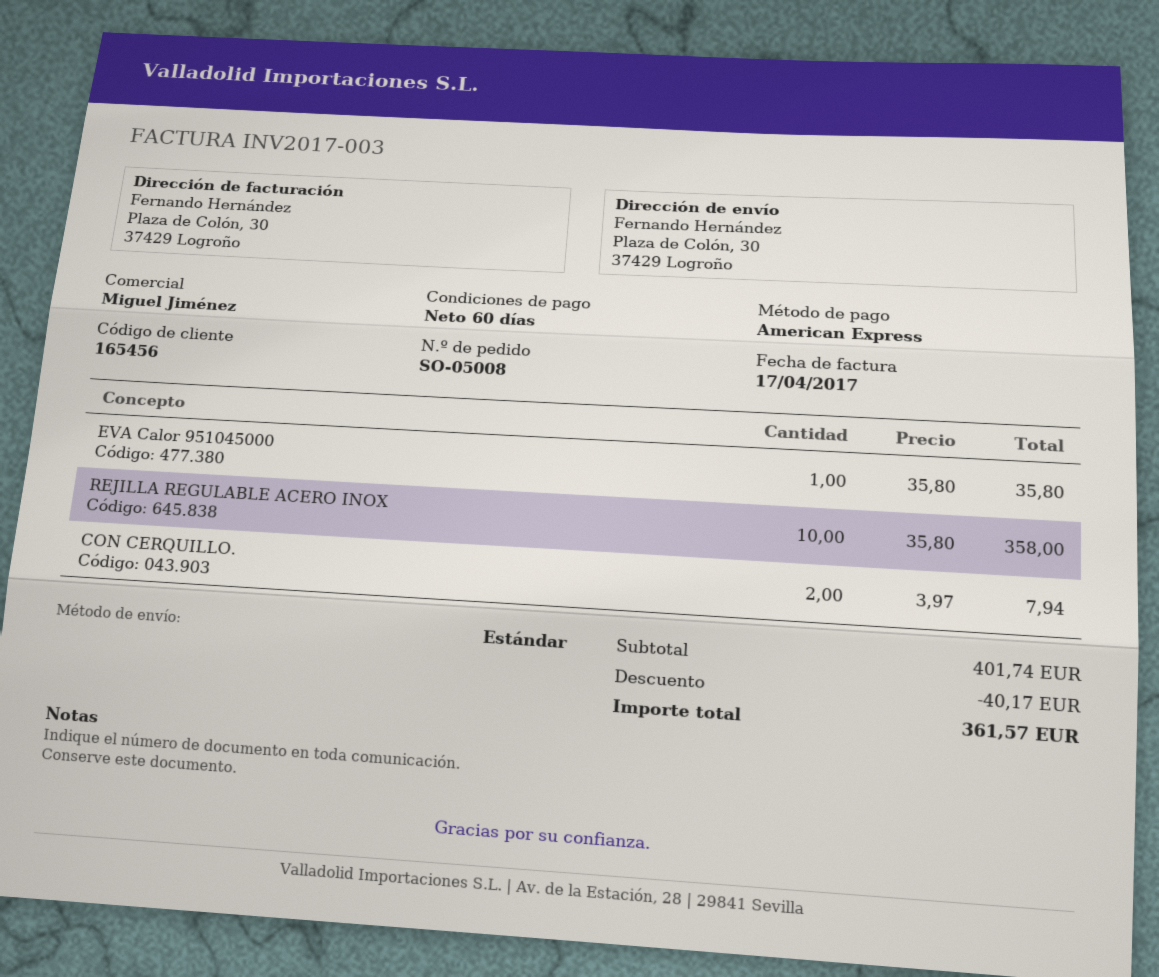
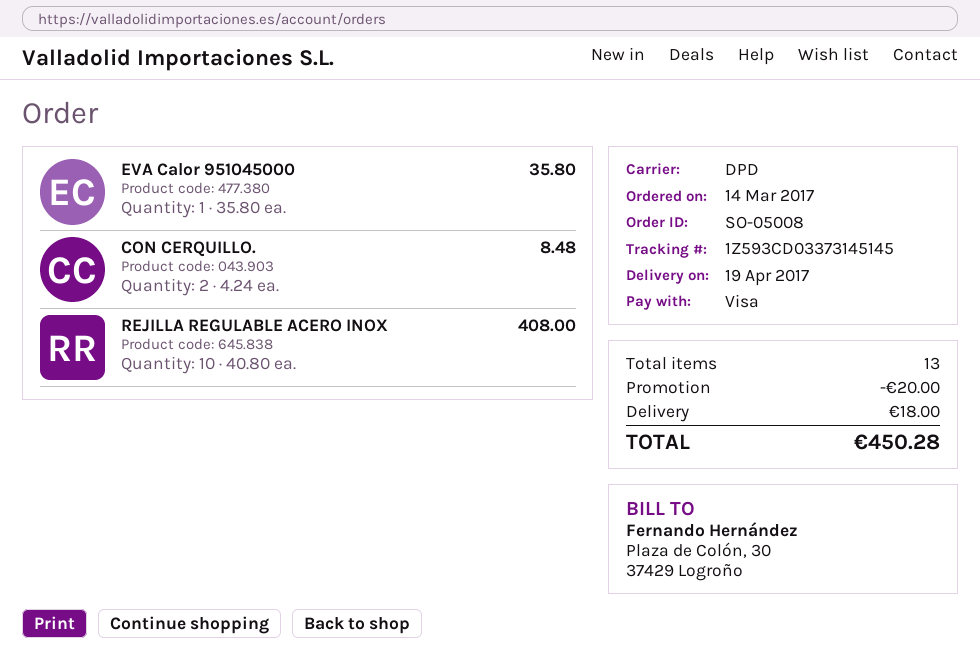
payment method: American Express -> Visa
shipping method: standard -> DPD
REJILLA REGULABLE ACERO INOX: 10 x 35.80 = 358.00 -> 10 x 40.80 = 408.00
CON CERQUILLO.: 2 x 3.97 = 7.94 -> 2 x 4.24 = 8.48
discount: 40.17 -> 20.00
shipping: none -> 18.00
total: 361.57 -> 450.28

